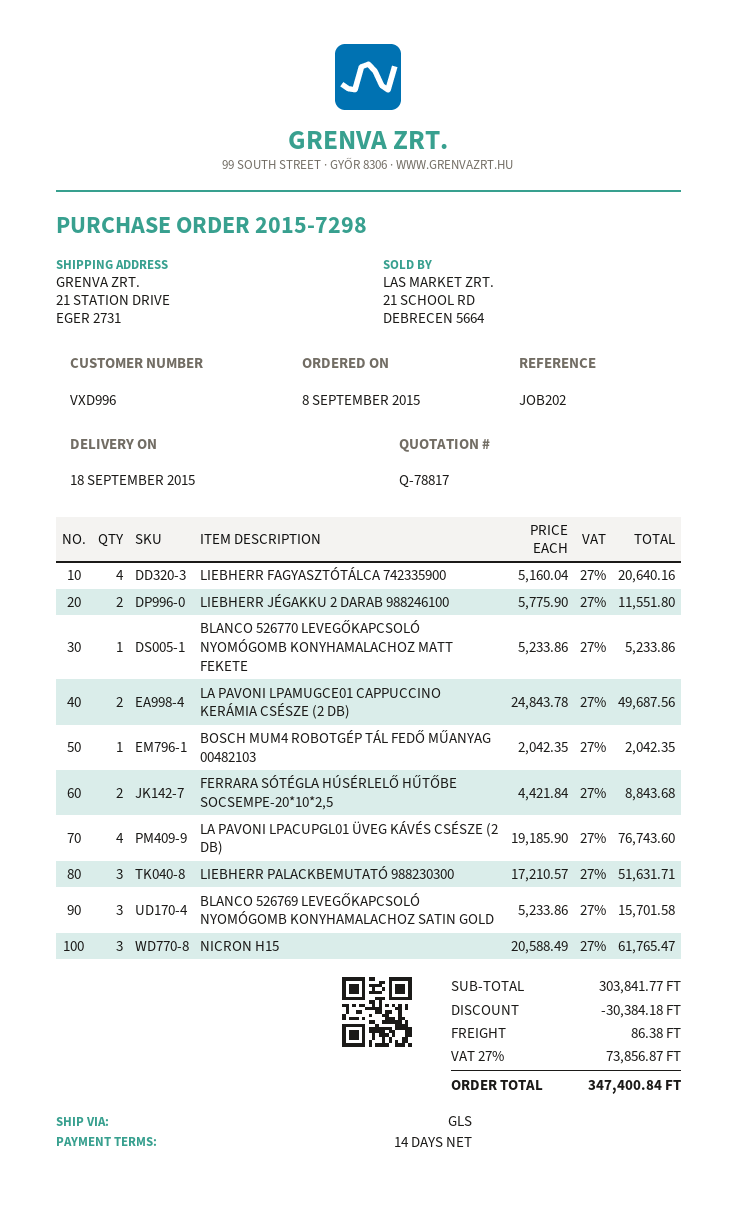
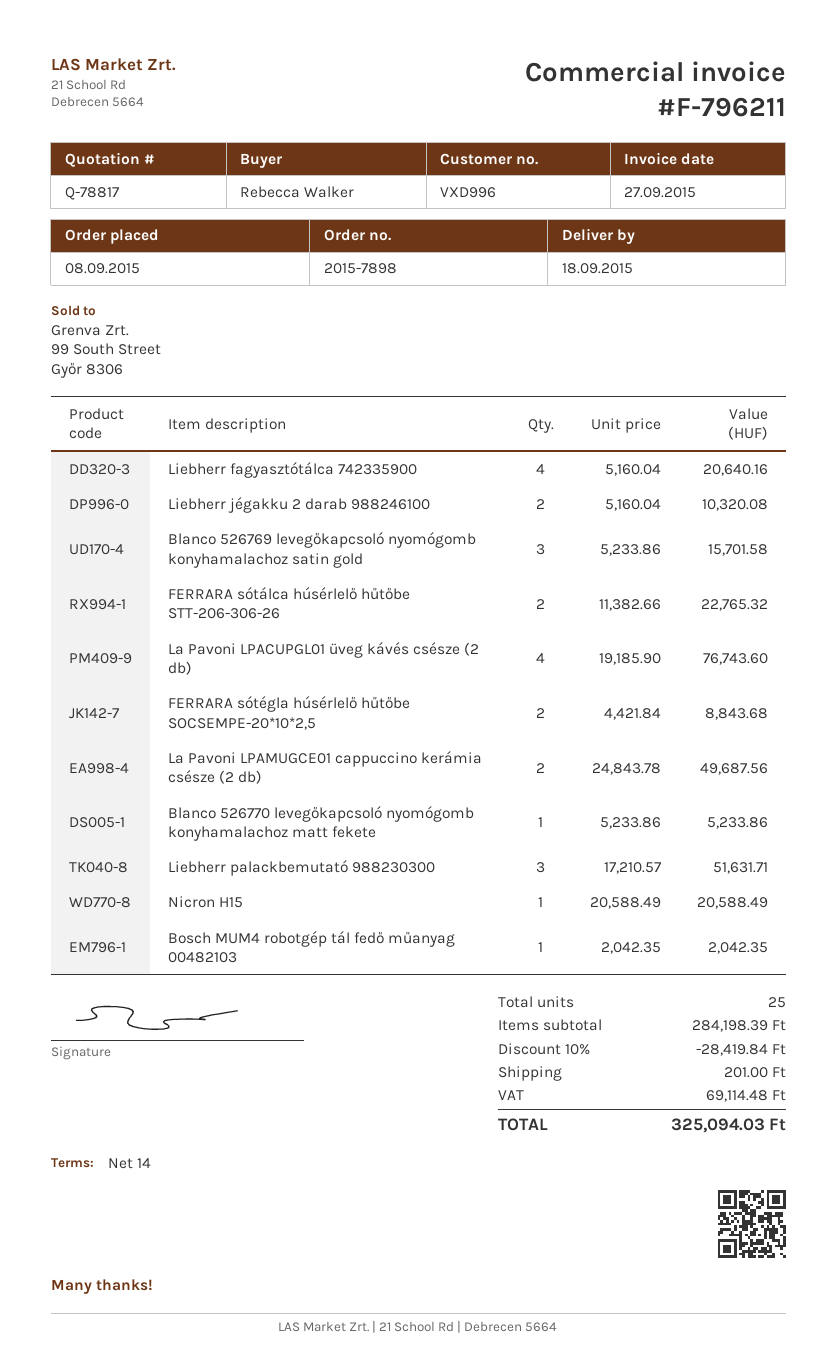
order number: 2015-7298 -> 2015-7898
LIEBHERR JÉGAKKU 2 DARAB 988246100: 2 x 5775.90 = 11551.80 -> 2 x 5160.04 = 10320.08
NICRON H15: 3 x 20588.49 = 61765.47 -> 1 x 20588.49 = 20588.49
FERRARA sótálca húsérlelő hűtőbe STT-206-306-26: none -> 2 x 11382.66 = 22765.32
subtotal: 303841.77 -> 284198.39
discount: 30384.18 -> 28419.84
shipping: 86.38 -> 201.00
tax: 73856.87 -> 69114.48
total: 347400.84 -> 325094.03

